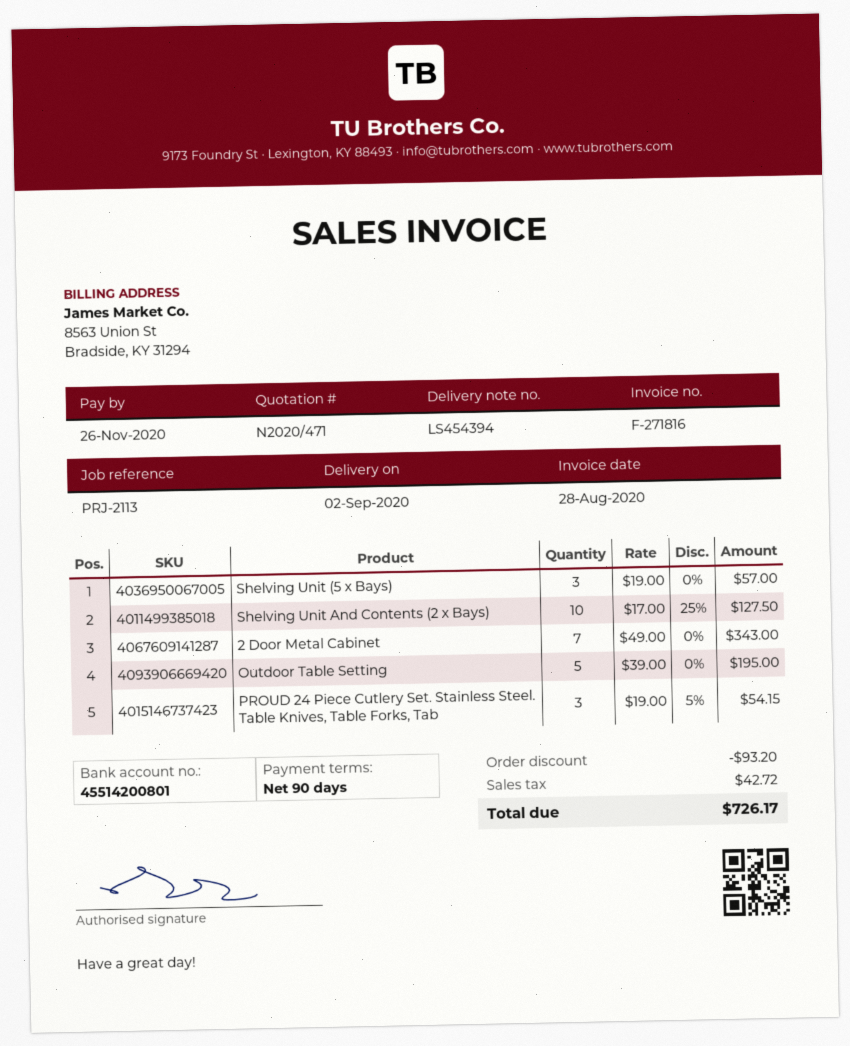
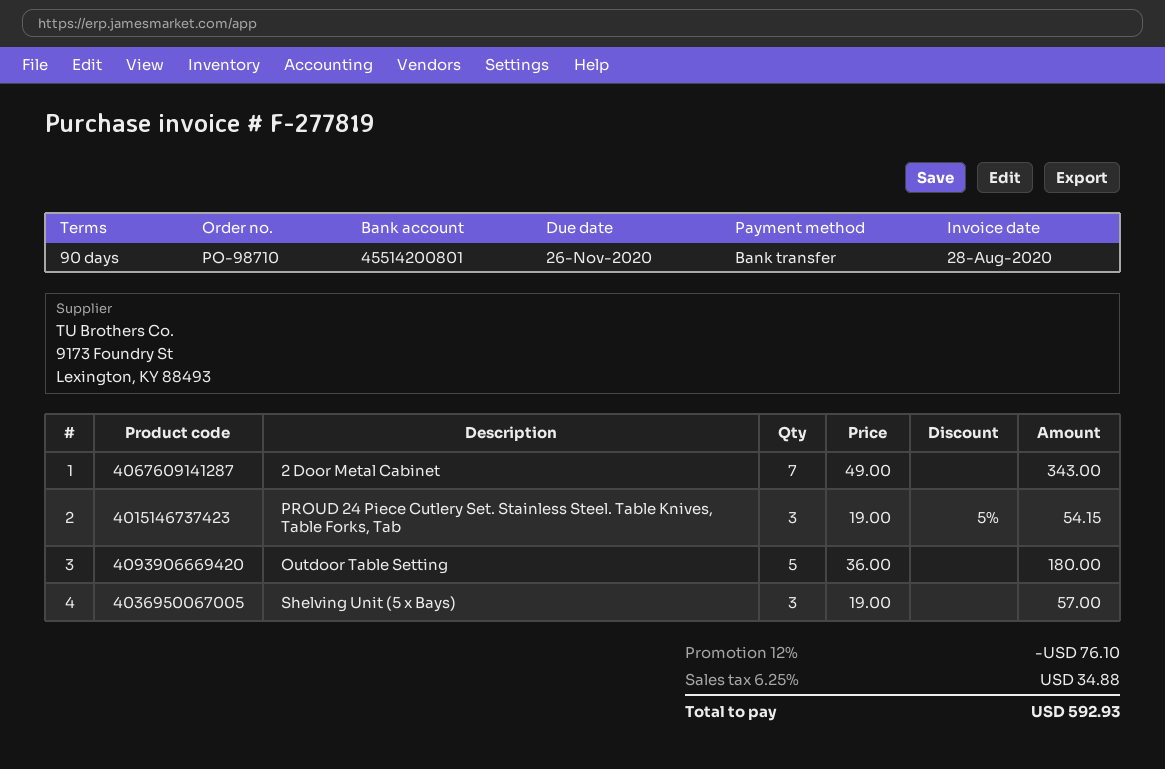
invoice number: F-271816 -> F-277819
Shelving Unit And Contents (2 x Bays): 10 x 17.00 - 25% = 127.50 -> none
Outdoor Table Setting: 5 x 39.00 = 195.00 -> 5 x 36.00 = 180.00
discount: 93.20 -> 76.10
tax: 42.72 -> 34.88
total: 726.17 -> 592.93

